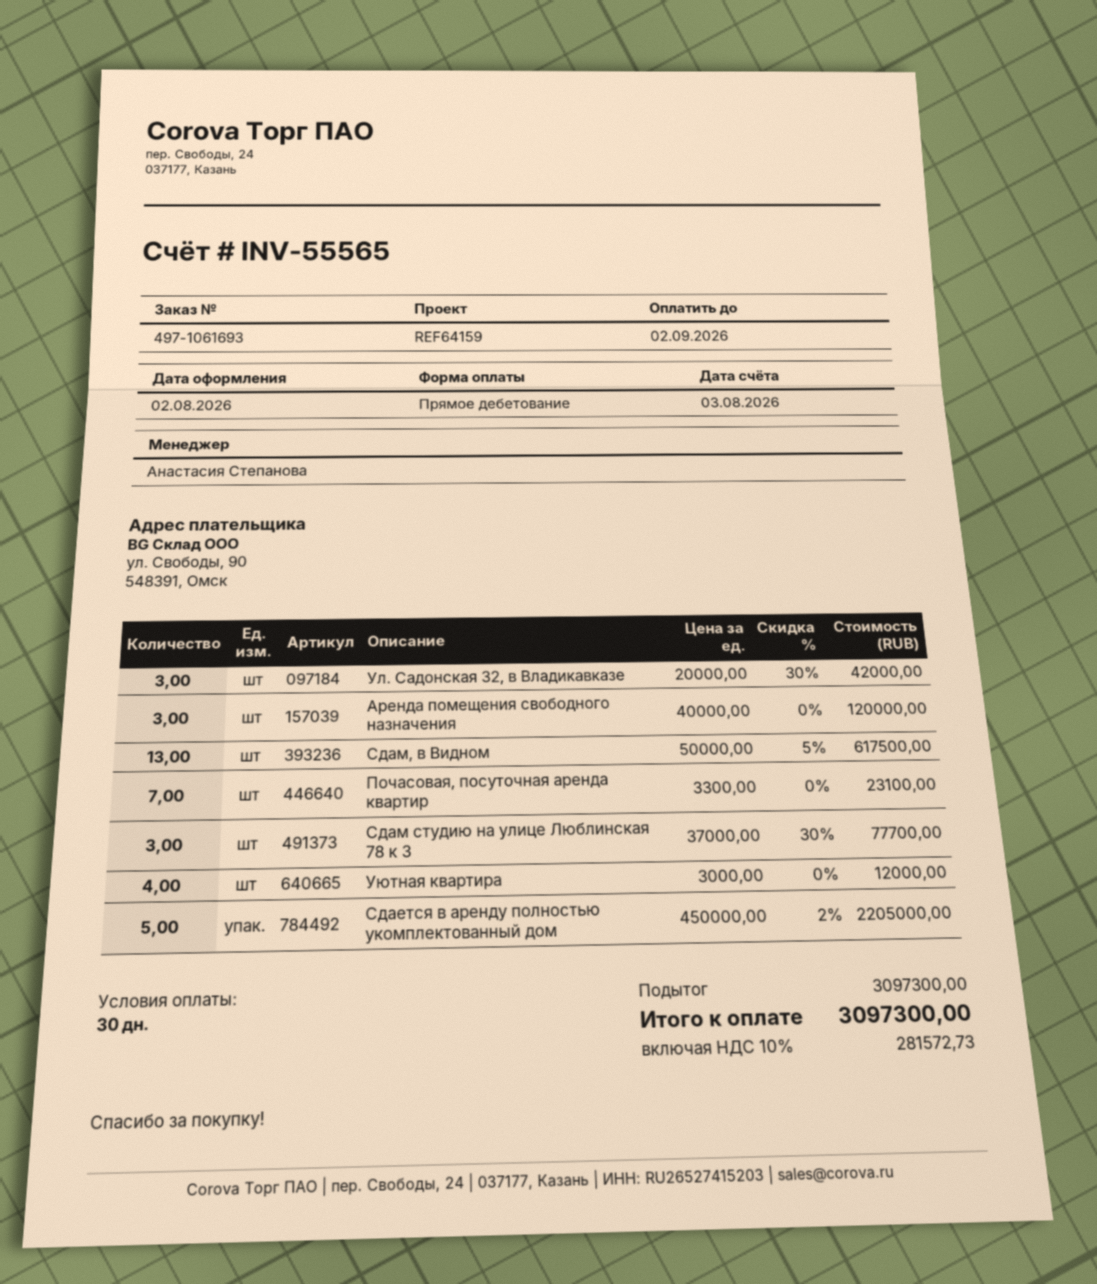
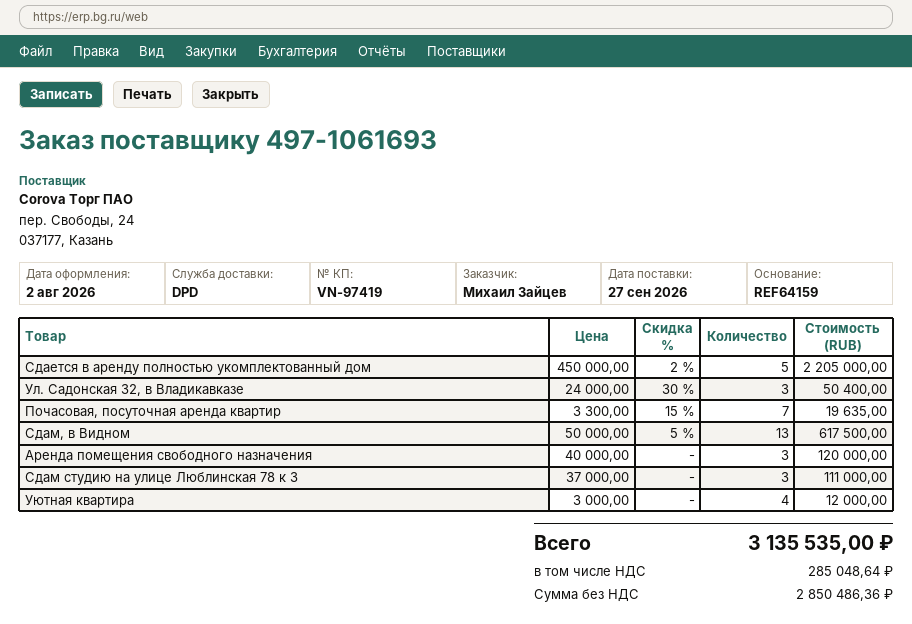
Ул. Садонская 32, в Владикавказе: 3 x 20000.00 - 30% = 42000.00 -> 3 x 24000.00 - 30% = 50400.00
Почасовая, посуточная аренда квартир: 7 x 3300.00 = 23100.00 -> 7 x 3300.00 - 15% = 19635.00
Сдам студию на улице Люблинская 78 к 3: 3 x 37000.00 - 30% = 77700.00 -> 3 x 37000.00 = 111000.00
tax: 281572.73 -> 285048.64
total: 3097300.00 -> 3135535.00

